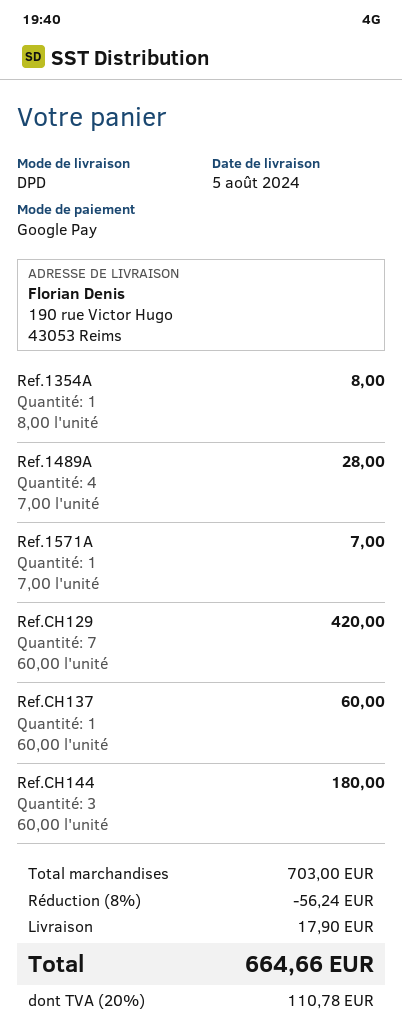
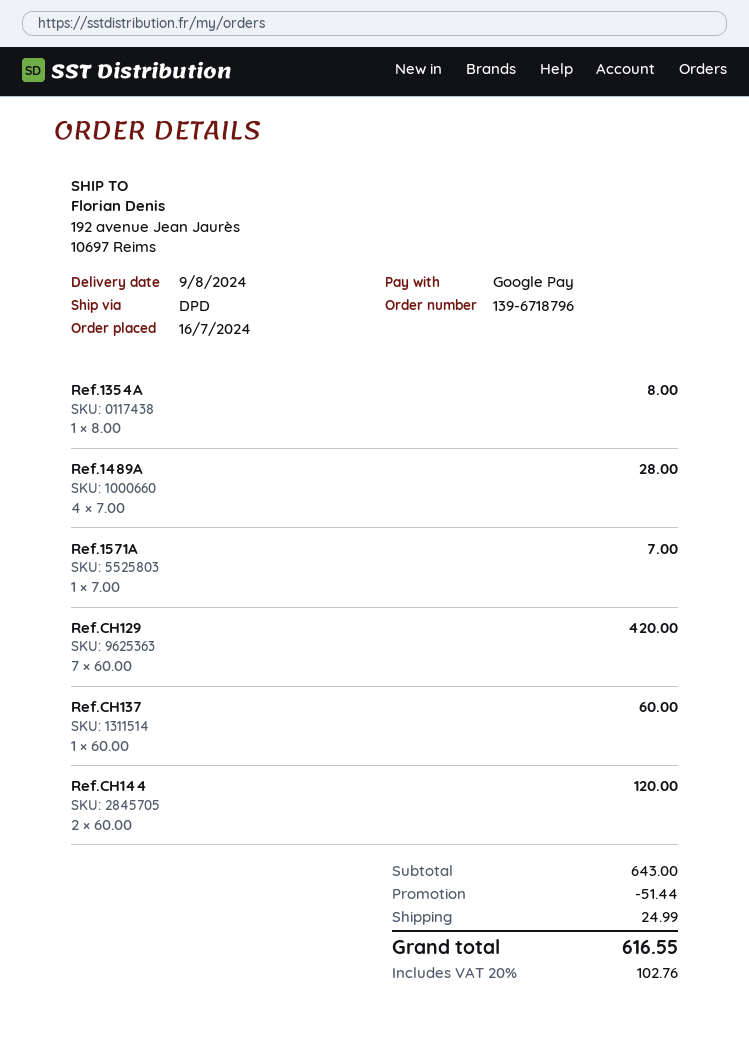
delivery date: 2024-08-05 -> 2024-08-09
ship to: 190 rue Victor Hugo, 43053 Reims -> 192 avenue Jean Jaurès, 10697 Reims
Ref.CH144: 3 x 60.00 = 180.00 -> 2 x 60.00 = 120.00
subtotal: 703.00 -> 643.00
discount: 56.24 -> 51.44
shipping: 17.90 -> 24.99
tax: 20% = 110.78 -> 20% = 102.76
total: 664.66 -> 616.55

